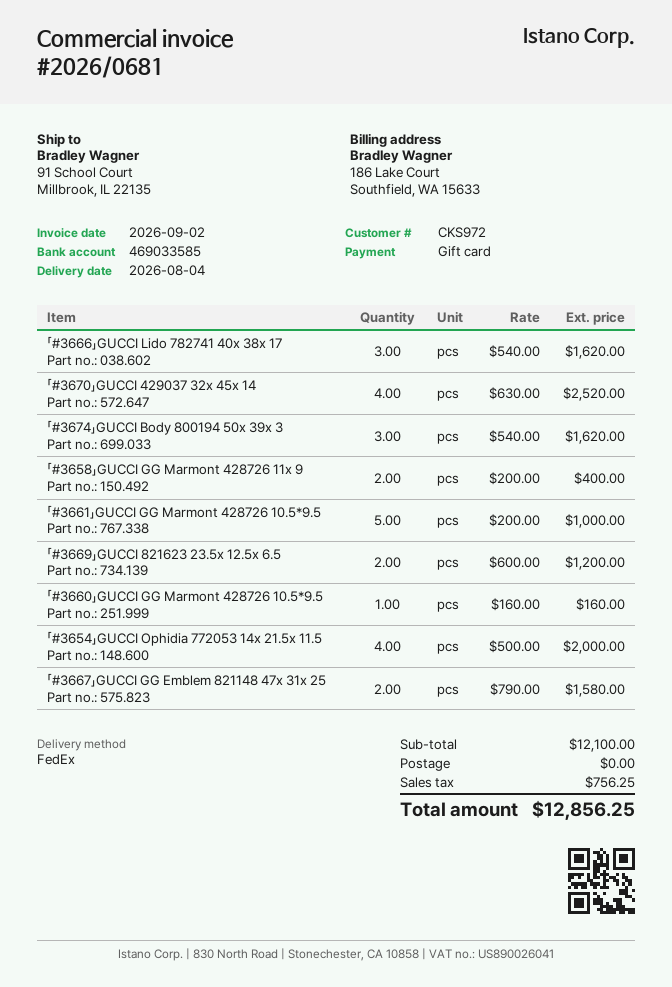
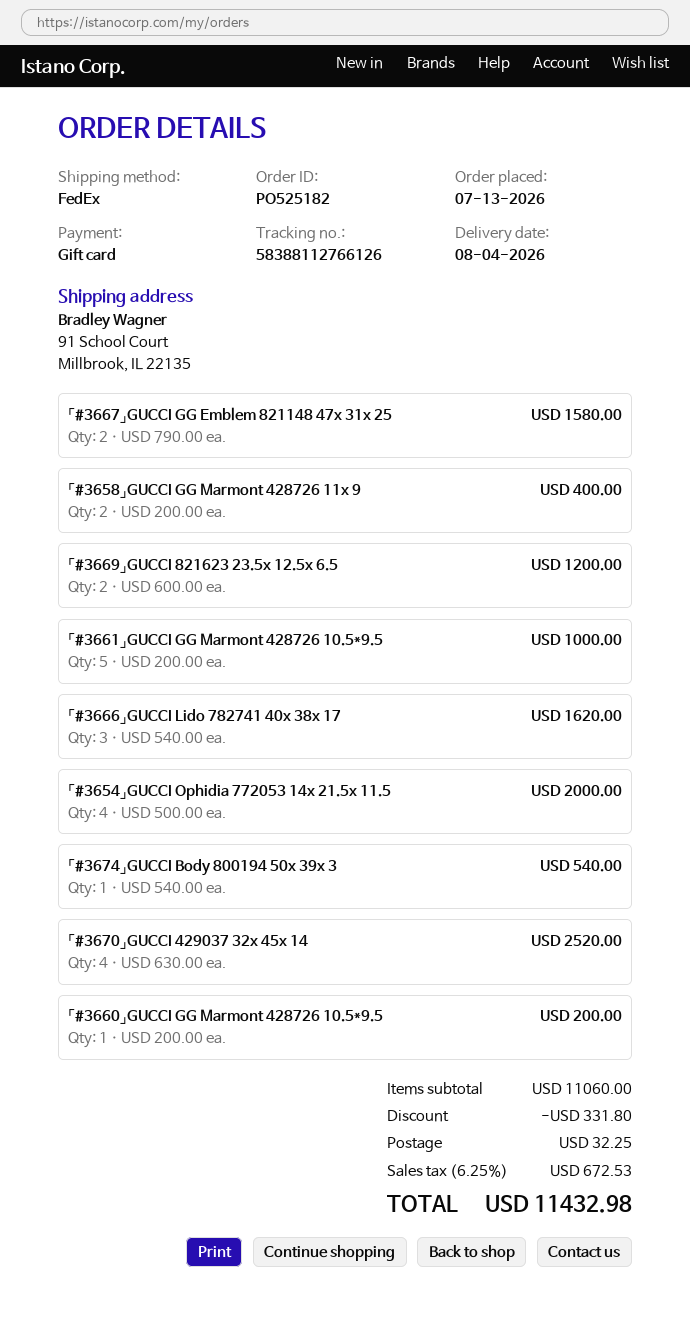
「#3674」GUCCI Body 800194 50x 39x 3: 3 x 540.00 = 1620.00 -> 1 x 540.00 = 540.00
「#3660」GUCCI GG Marmont 428726 10.5*9.5: 1 x 160.00 = 160.00 -> 1 x 200.00 = 200.00
subtotal: 12100.00 -> 11060.00
discount: none -> 331.80
shipping: 0.00 -> 32.25
tax: 756.25 -> 672.53
total: 12856.25 -> 11432.98

